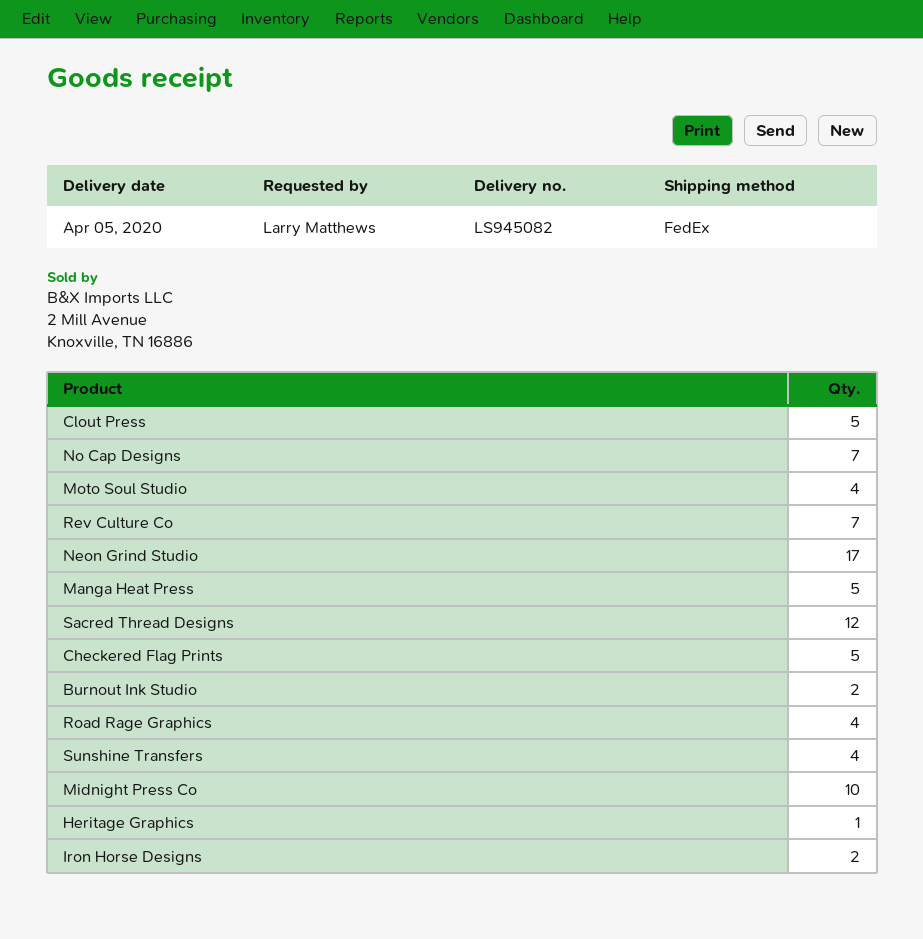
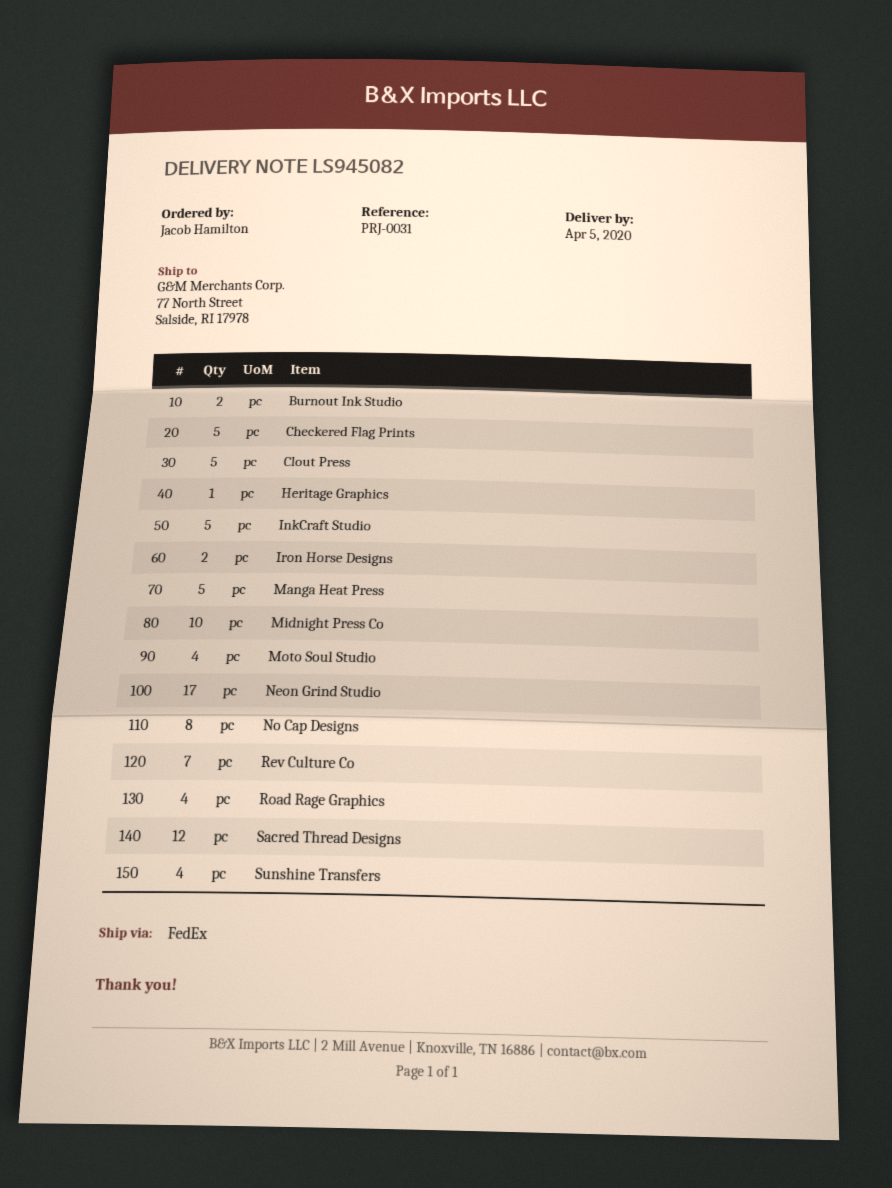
ordered by: Larry Matthews -> Jacob Hamilton
No Cap Designs: 7 -> 8
InkCraft Studio: none -> 5

